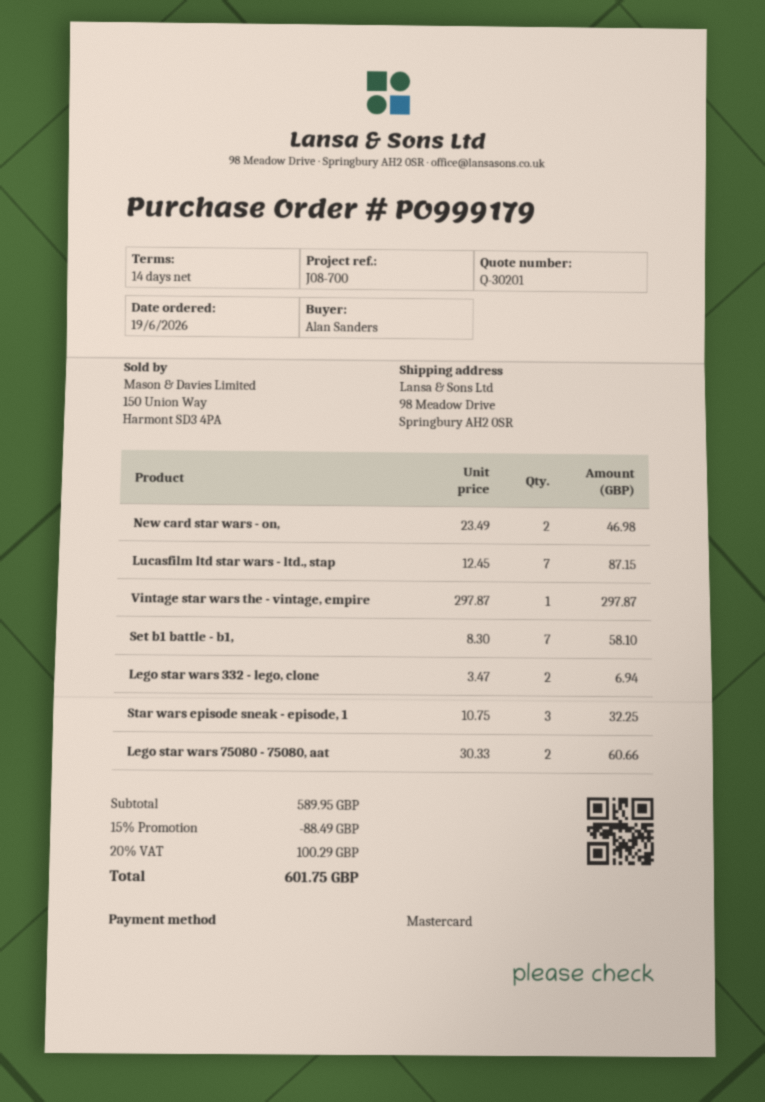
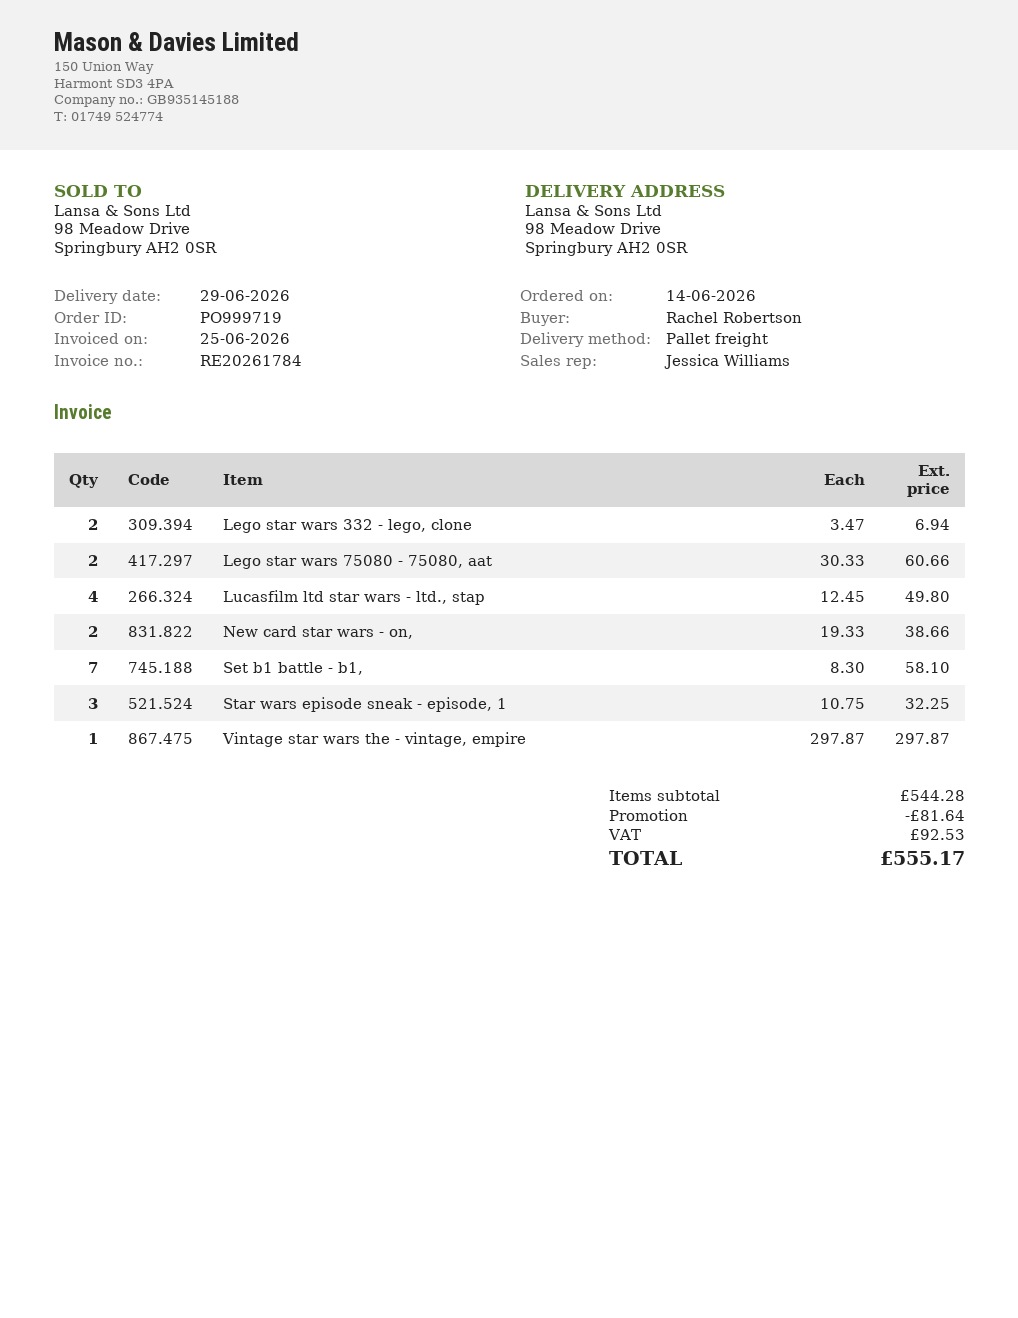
order number: PO999179 -> PO999719
order date: 2026-06-19 -> 2026-06-14
ordered by: Alan Sanders -> Rachel Robertson
New card star wars - on,: 2 x 23.49 = 46.98 -> 2 x 19.33 = 38.66
Lucasfilm ltd star wars - ltd., stap: 7 x 12.45 = 87.15 -> 4 x 12.45 = 49.80
subtotal: 589.95 -> 544.28
discount: 88.49 -> 81.64
tax: 100.29 -> 92.53
total: 601.75 -> 555.17

